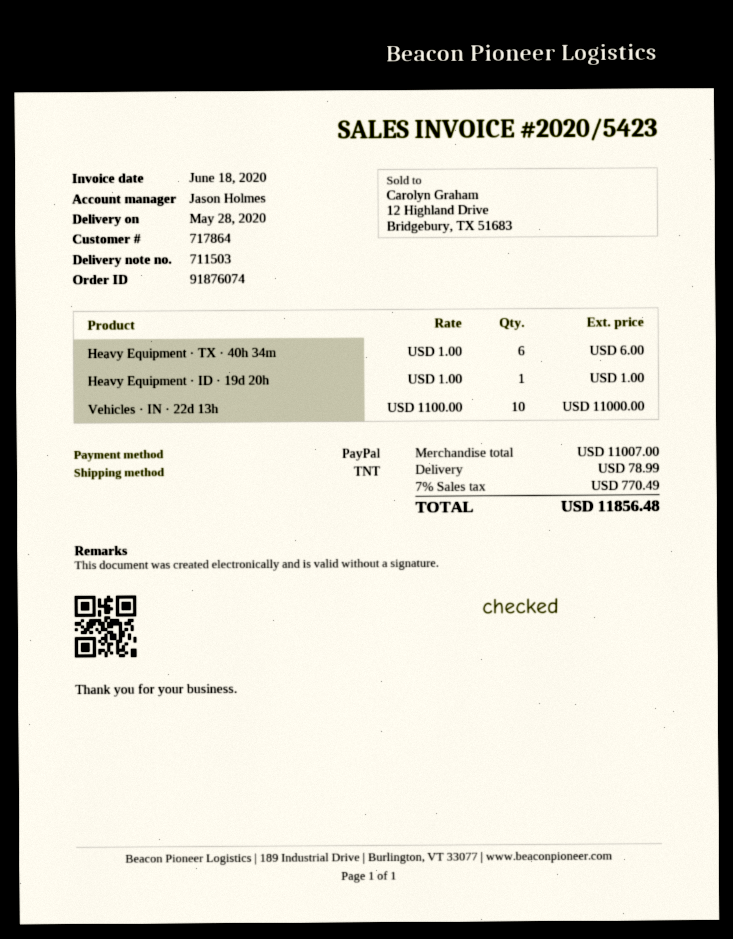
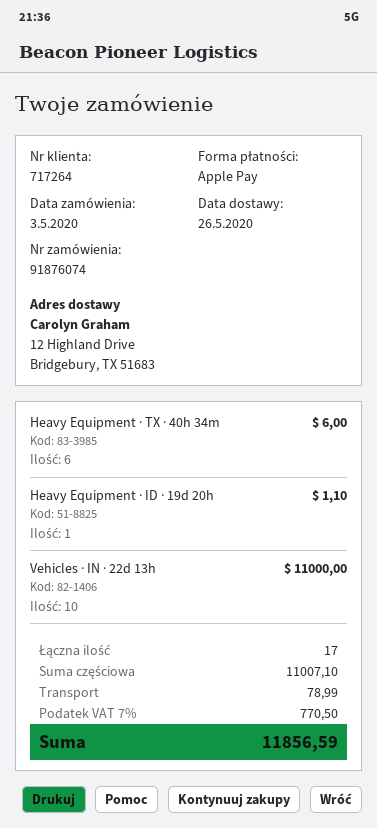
delivery date: 2020-05-28 -> 2020-05-26
customer number: 717864 -> 717264
payment method: PayPal -> Apple Pay
Heavy Equipment · ID · 19d 20h: 1 for 1.00 -> 1 for 1.10
subtotal: 11007.00 -> 11007.10
tax: 7% = 770.49 -> 7% = 770.50
total: 11856.48 -> 11856.59

